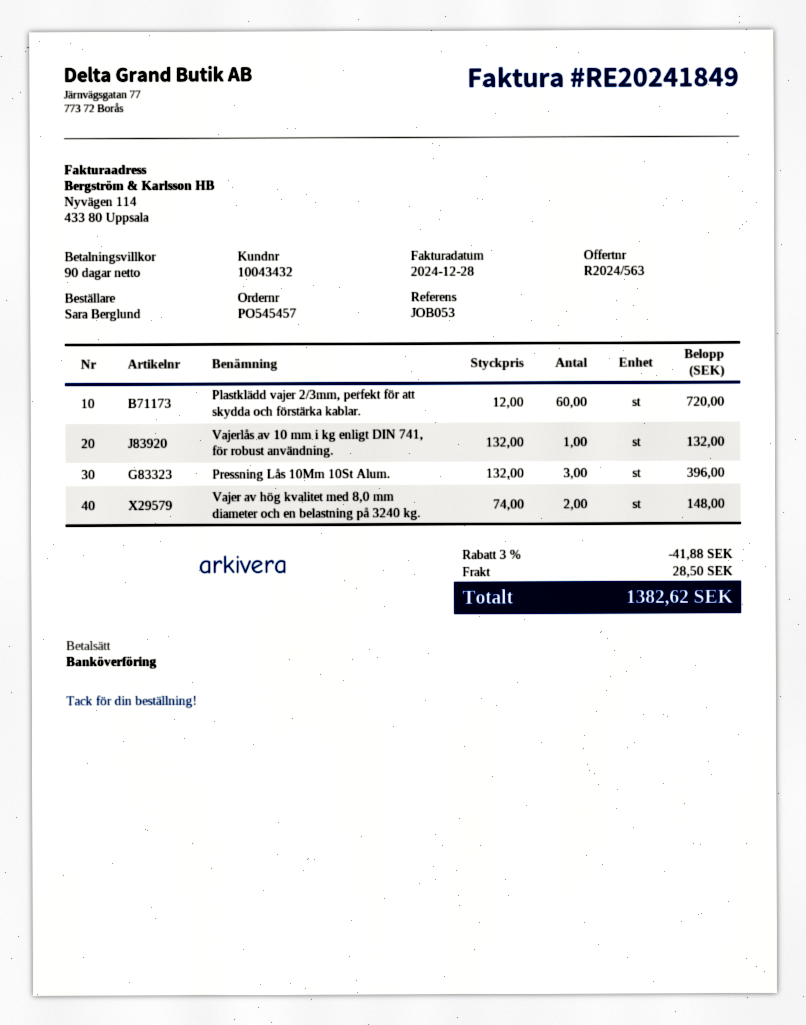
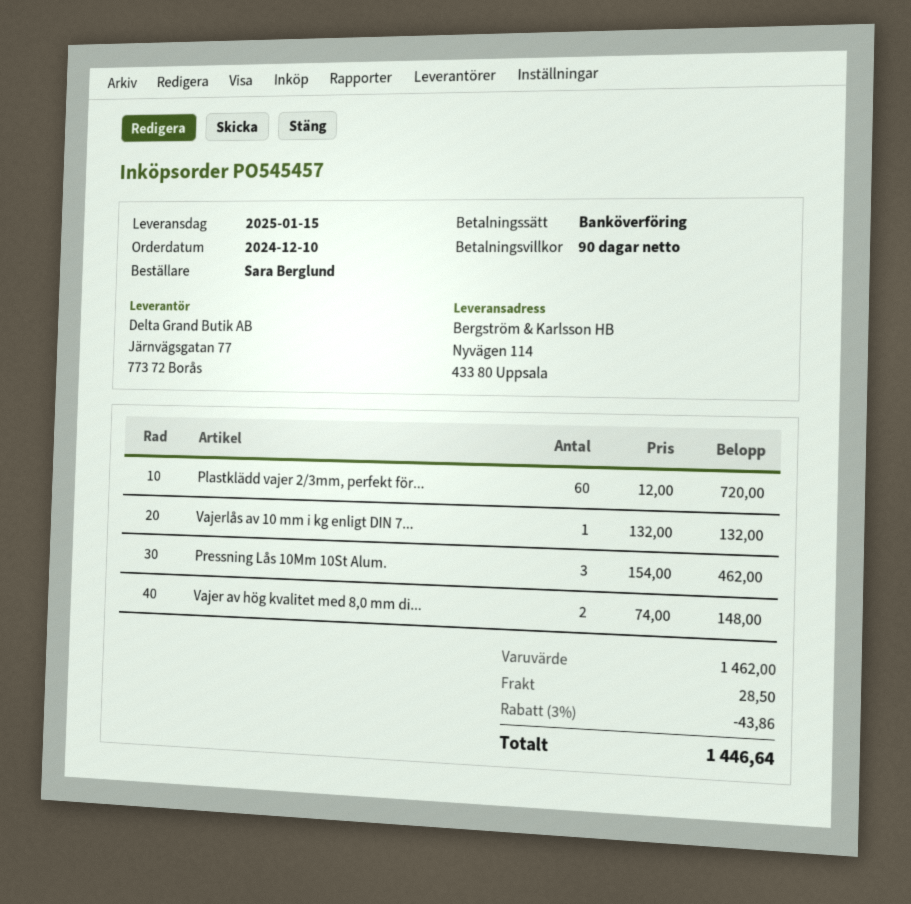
Pressning Lås 10Mm 10St Alum.: 3 x 132.00 = 396.00 -> 3 x 154.00 = 462.00
discount: 3% = 41.88 -> 3% = 43.86
total: 1382.62 -> 1446.64

